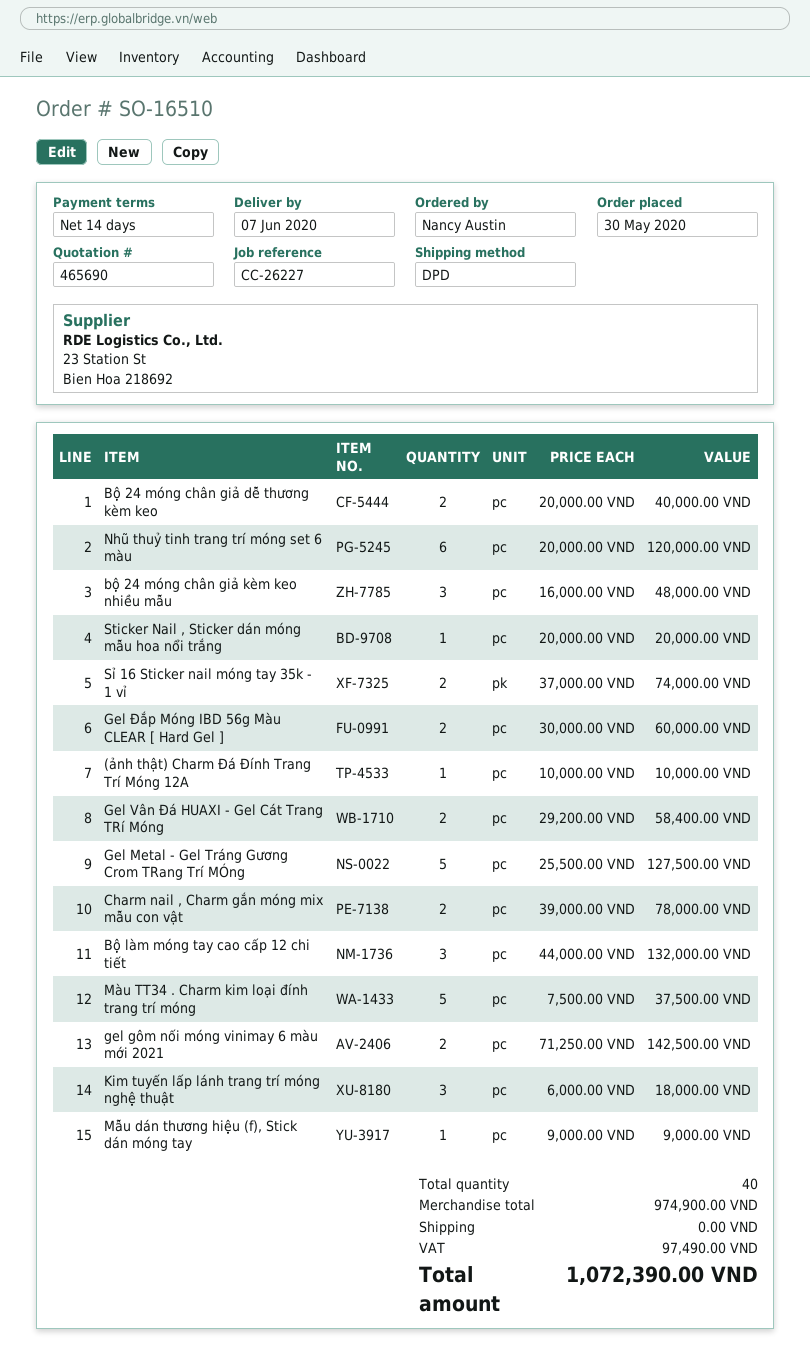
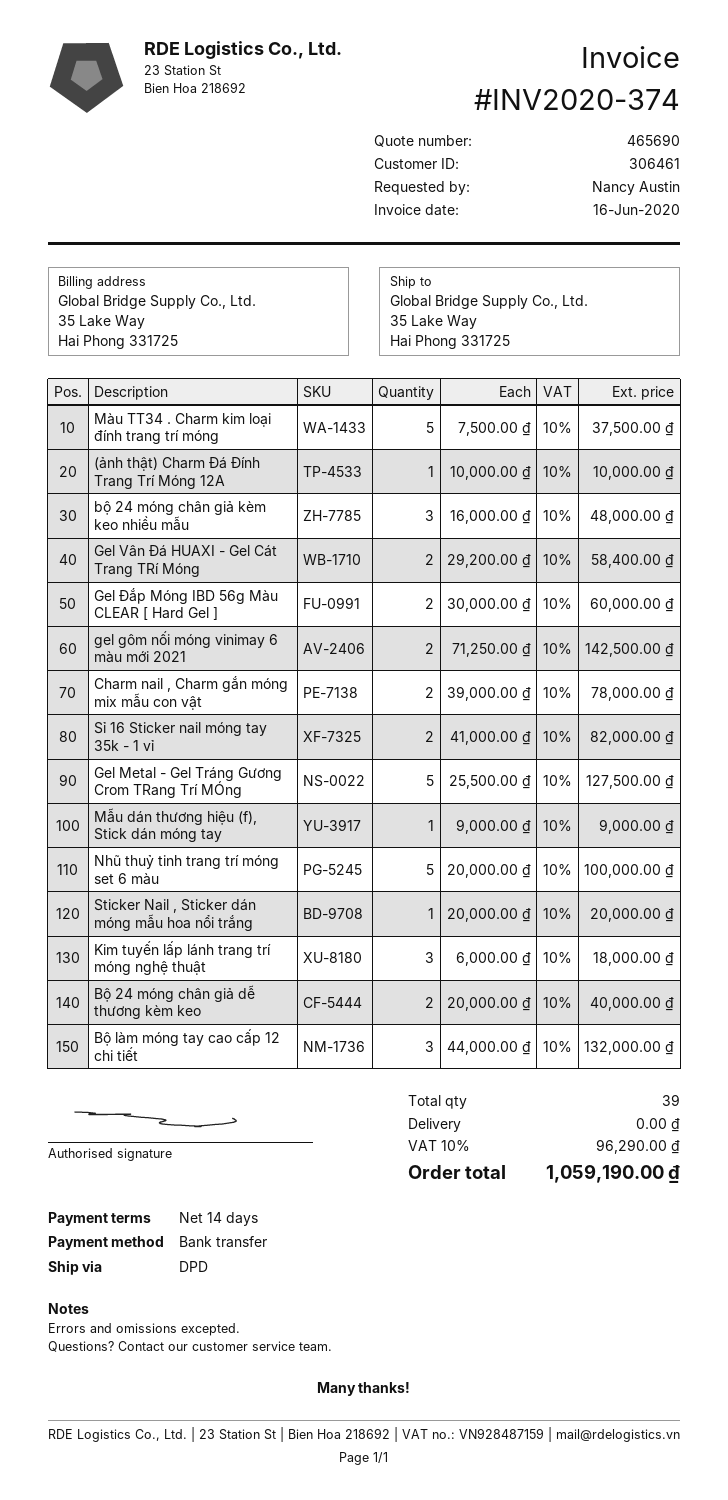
Nhũ thuỷ tinh trang trí móng set 6 màu: 6 x 20000.00 = 120000.00 -> 5 x 20000.00 = 100000.00
Sỉ 16 Sticker nail móng tay 35k - 1 vỉ: 2 x 37000.00 = 74000.00 -> 2 x 41000.00 = 82000.00
total quantity: 40 -> 39
tax: 97490.00 -> 96290.00
total: 1072390.00 -> 1059190.00

